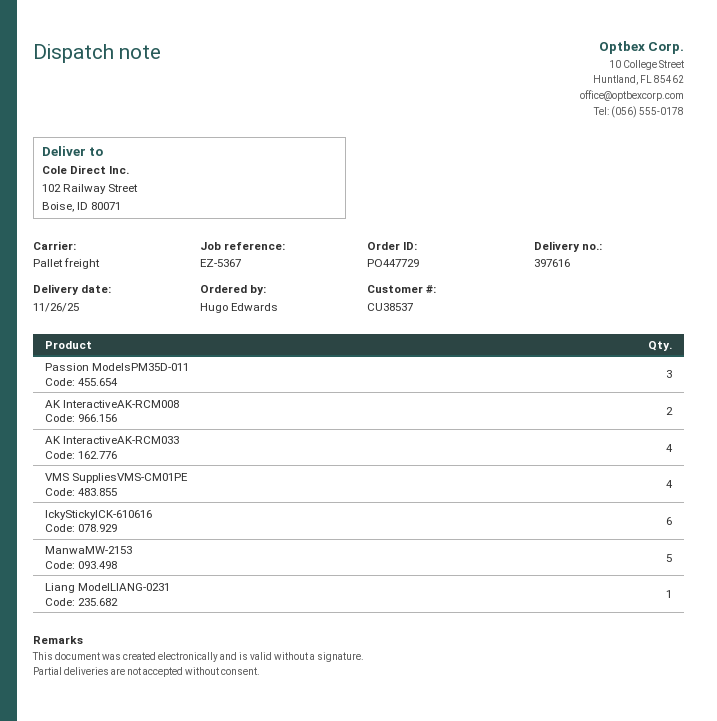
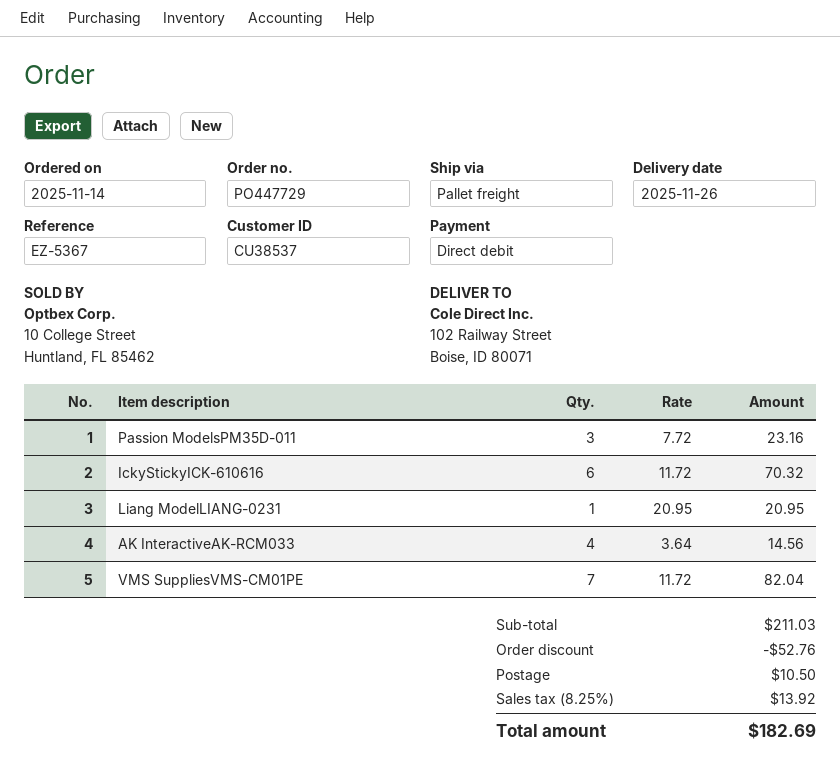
AK InteractiveAK-RCM008: 2 -> none
VMS SuppliesVMS-CM01PE: 4 -> 7
ManwaMW-2153: 5 -> none

